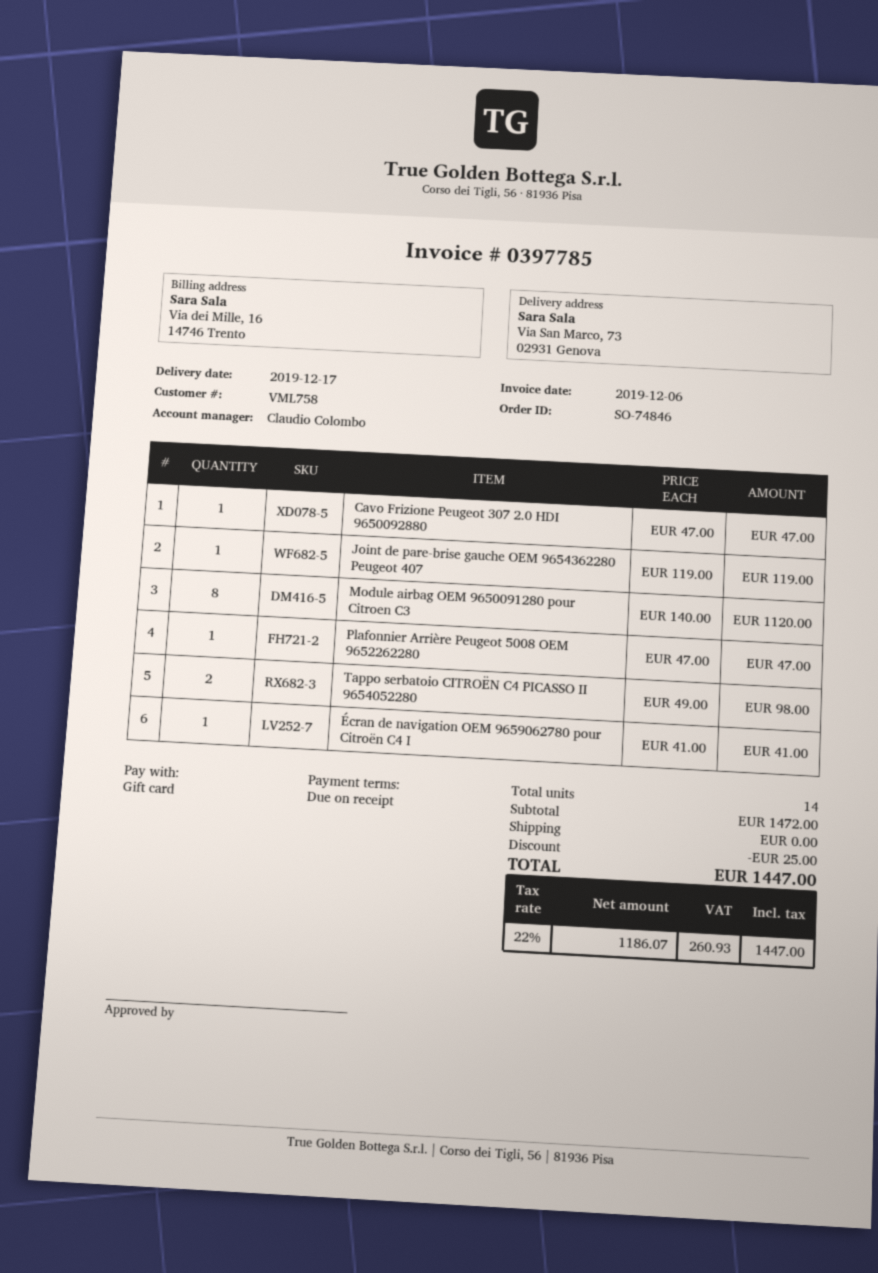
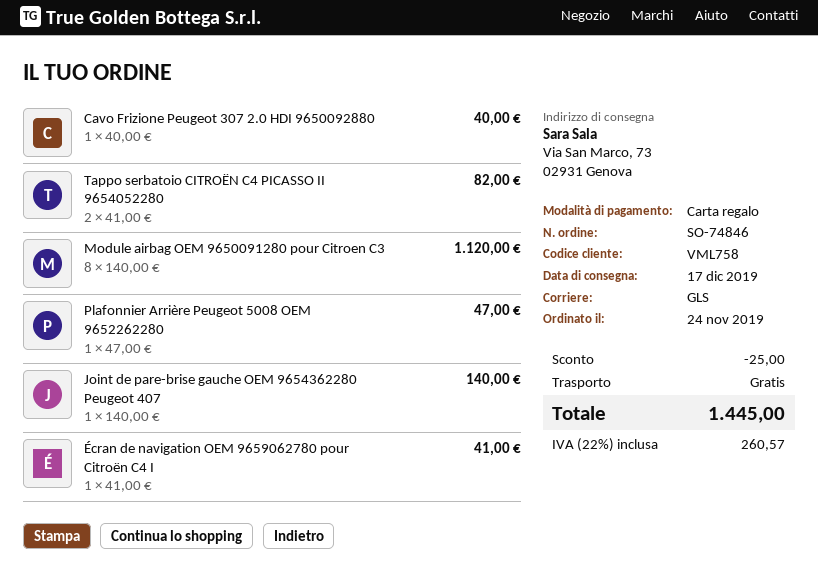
Cavo Frizione Peugeot 307 2.0 HDI 9650092880: 1 x 47.00 = 47.00 -> 1 x 40.00 = 40.00
Joint de pare-brise gauche OEM 9654362280 Peugeot 407: 1 x 119.00 = 119.00 -> 1 x 140.00 = 140.00
Tappo serbatoio CITROËN C4 PICASSO II 9654052280: 2 x 49.00 = 98.00 -> 2 x 41.00 = 82.00
tax: 22% = 260.93 -> 22% = 260.57
total: 1447.00 -> 1445.00

